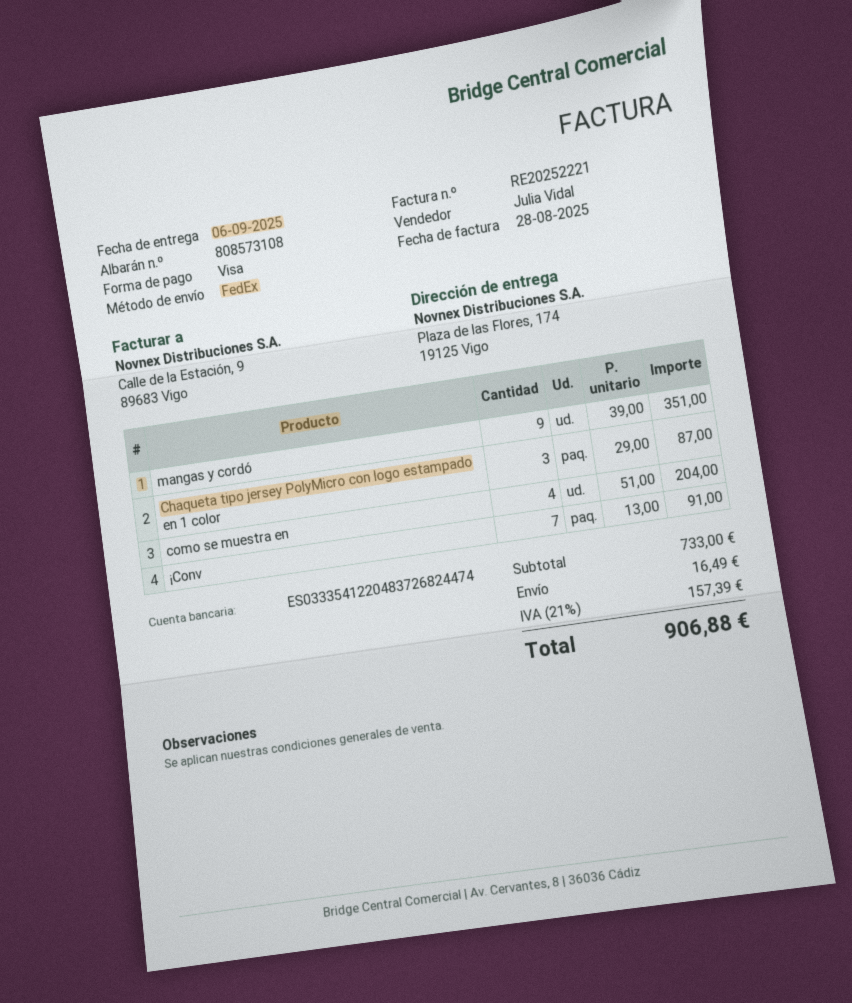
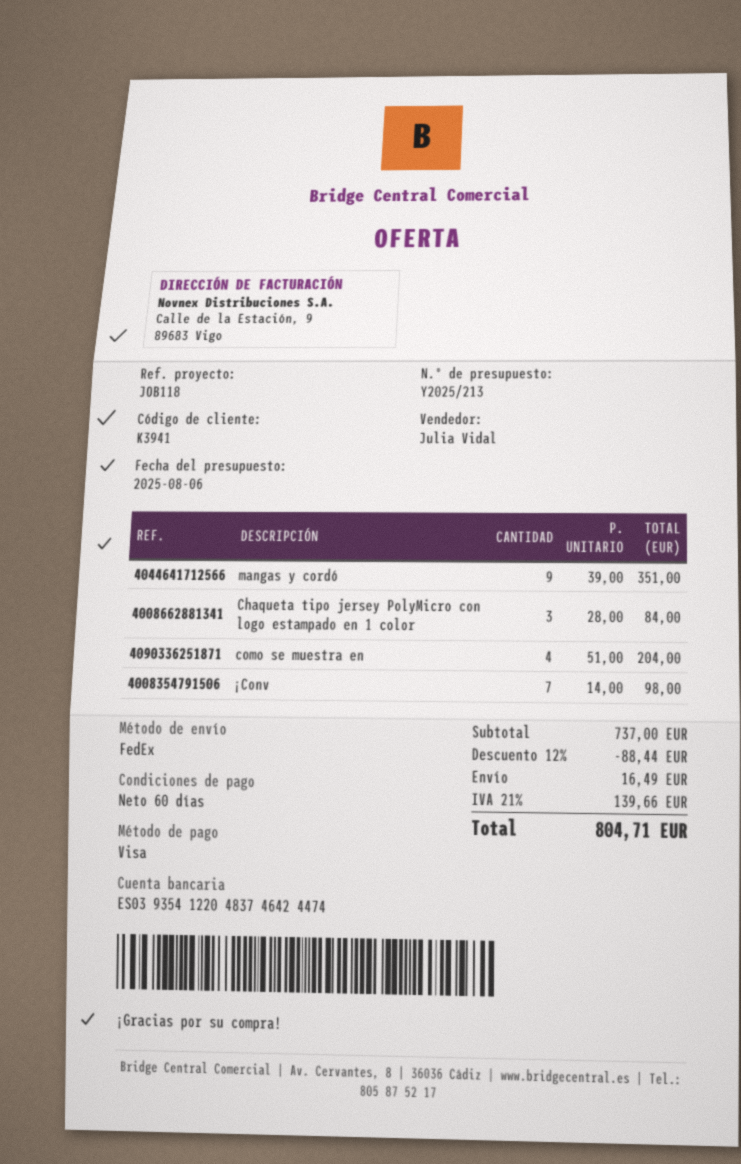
bank account: ES0333541220483726824474 -> ES0393541220483746424474
Chaqueta tipo jersey PolyMicro con logo estampado en 1 color: 3 x 29.00 = 87.00 -> 3 x 28.00 = 84.00
¡Conv: 7 x 13.00 = 91.00 -> 7 x 14.00 = 98.00
subtotal: 733.00 -> 737.00
discount: none -> 12% = 88.44
tax: 21% = 157.39 -> 21% = 139.66
total: 906.88 -> 804.71

